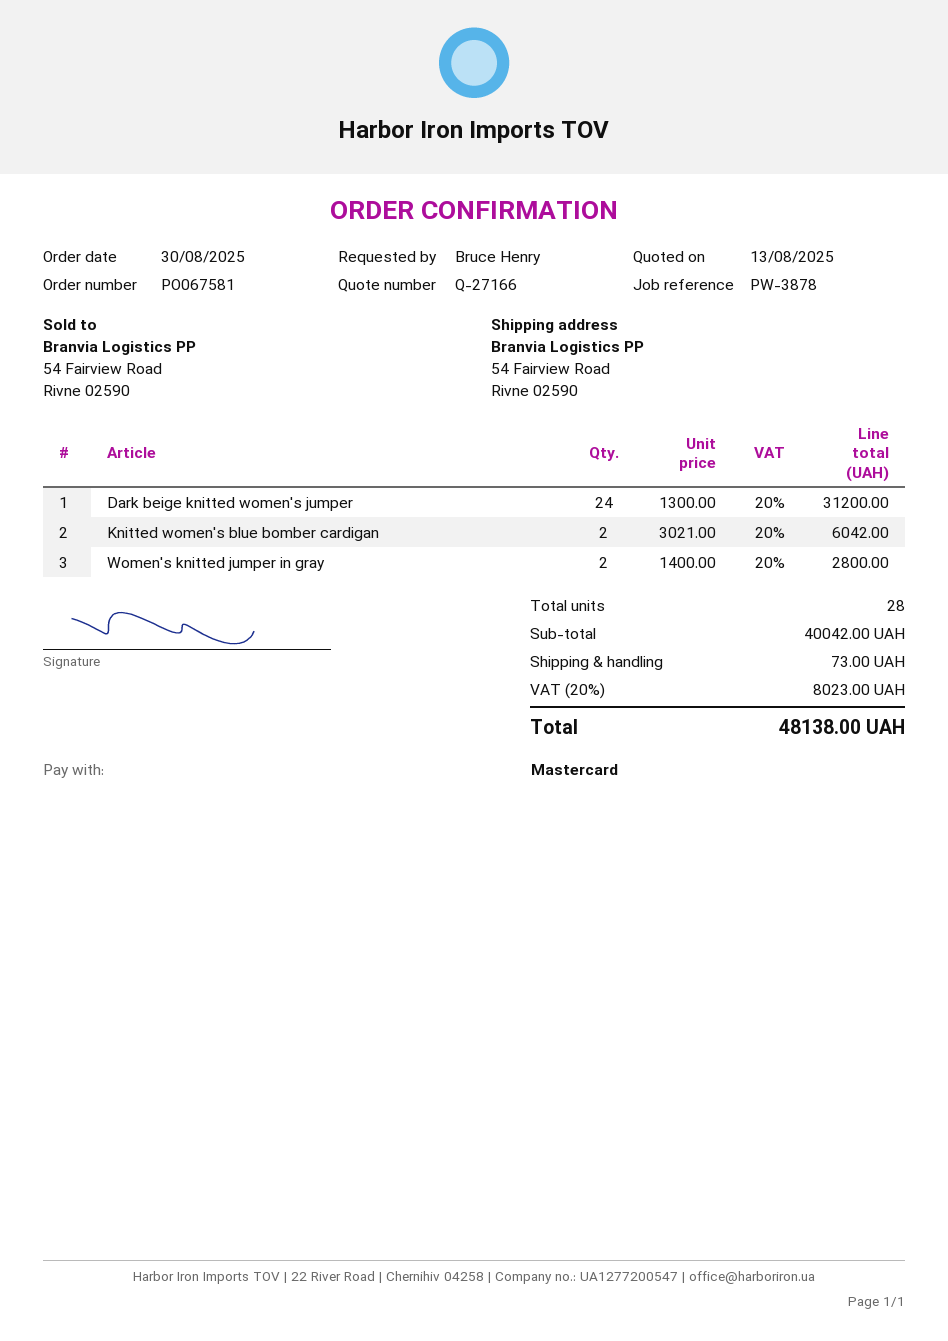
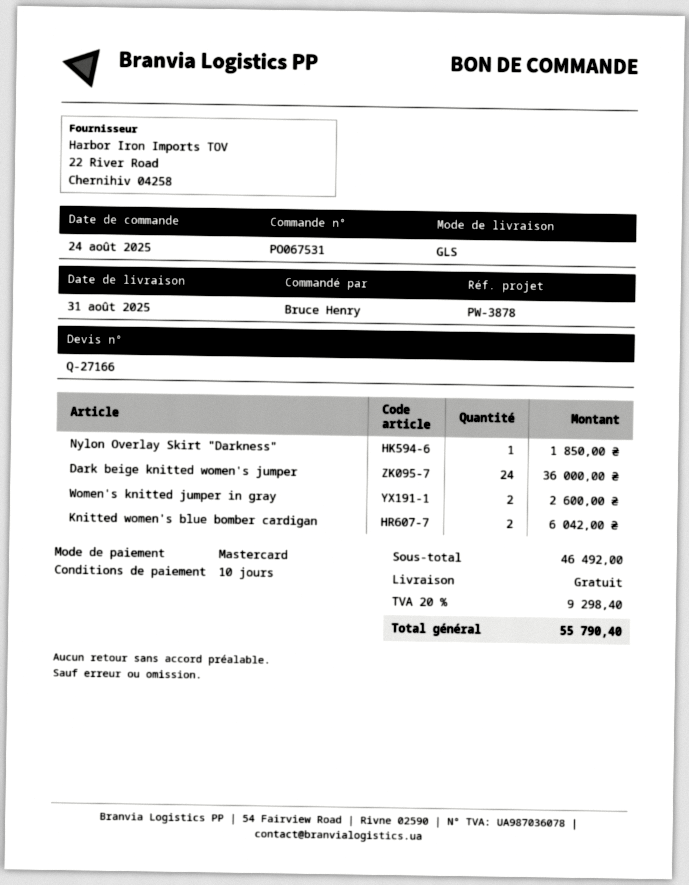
order number: PO067581 -> PO067531
order date: 2025-08-30 -> 2025-08-24
Dark beige knitted women's jumper: 24 for 31200.00 -> 24 for 36000.00
Women's knitted jumper in gray: 2 for 2800.00 -> 2 for 2600.00
Nylon Overlay Skirt "Darkness": none -> 1 for 1850.00
subtotal: 40042.00 -> 46492.00
shipping: 73.00 -> 0.00
tax: 20% = 8023.00 -> 20% = 9298.40
total: 48138.00 -> 55790.40

